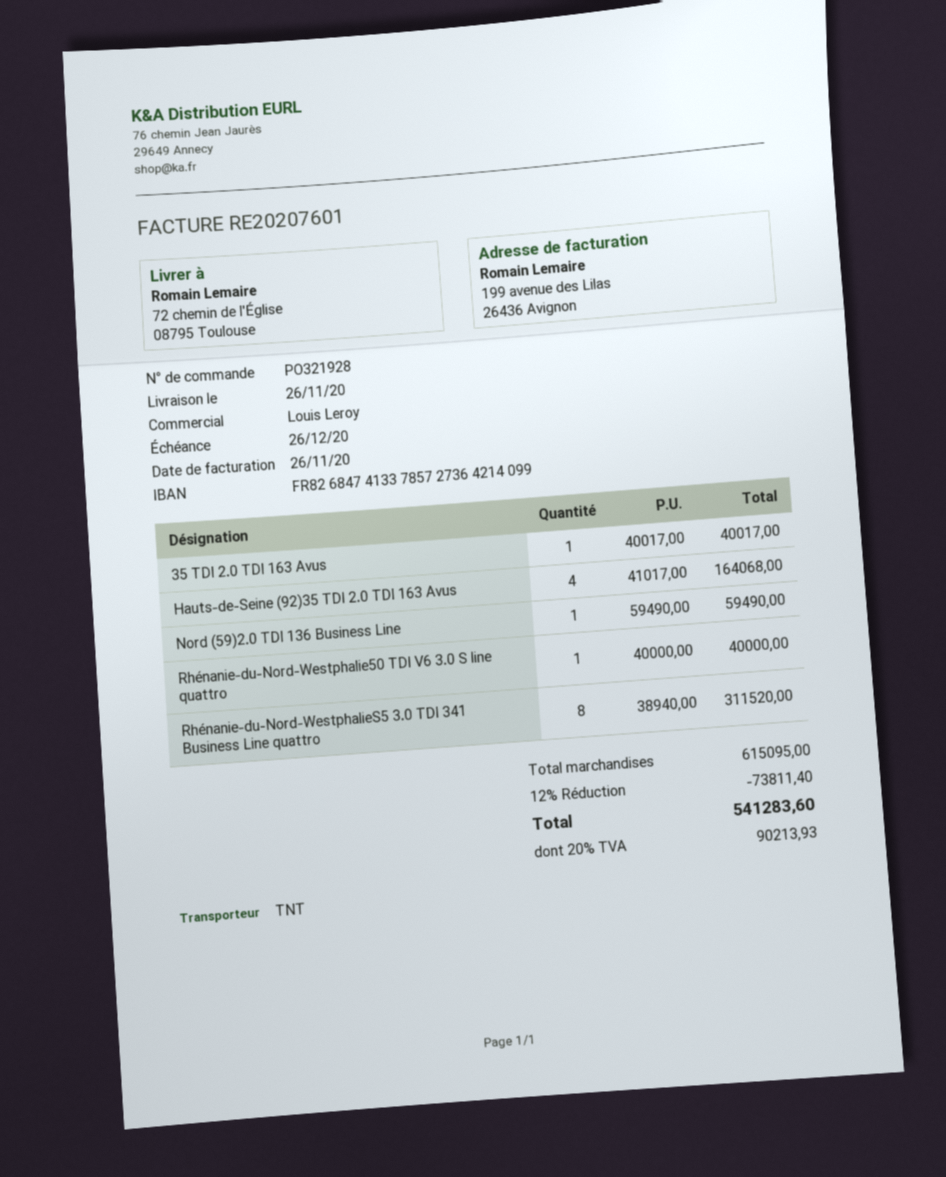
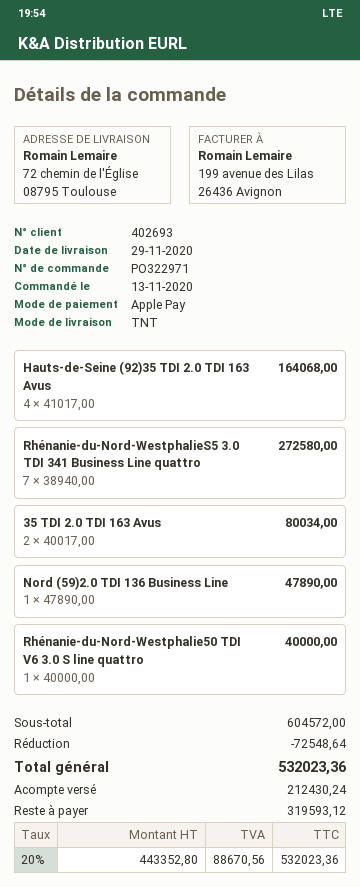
order number: PO321928 -> PO322971
delivery date: 2020-11-26 -> 2020-11-29
35 TDI 2.0 TDI 163 Avus: 1 x 40017.00 = 40017.00 -> 2 x 40017.00 = 80034.00
Nord (59)2.0 TDI 136 Business Line: 1 x 59490.00 = 59490.00 -> 1 x 47890.00 = 47890.00
Rhénanie-du-Nord-WestphalieS5 3.0 TDI 341 Business Line quattro: 8 x 38940.00 = 311520.00 -> 7 x 38940.00 = 272580.00
subtotal: 615095.00 -> 604572.00
discount: 73811.40 -> 72548.64
tax: 20% = 90213.93 -> 20% = 88670.56
total: 541283.60 -> 532023.36

